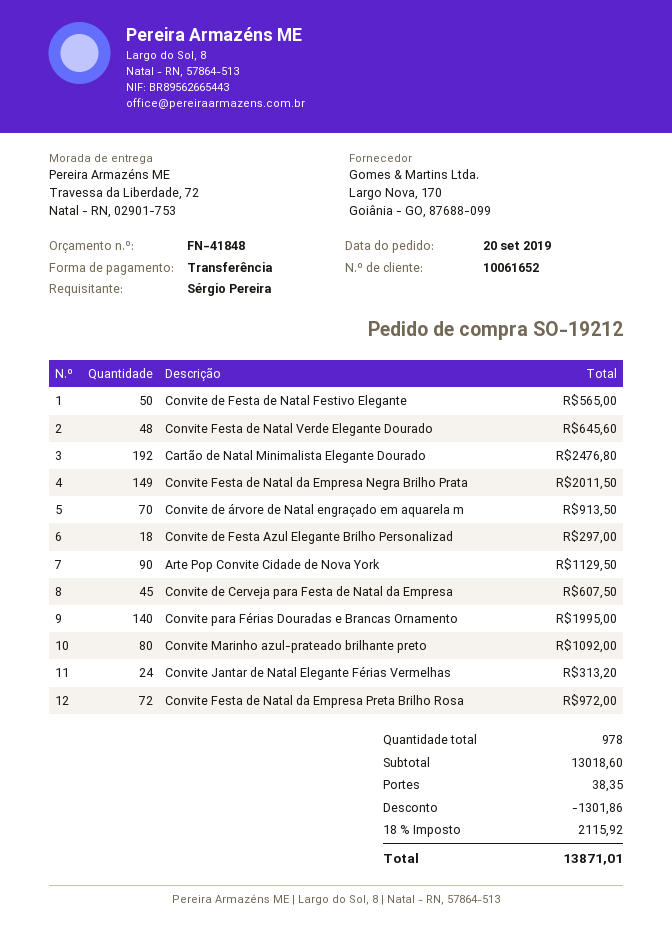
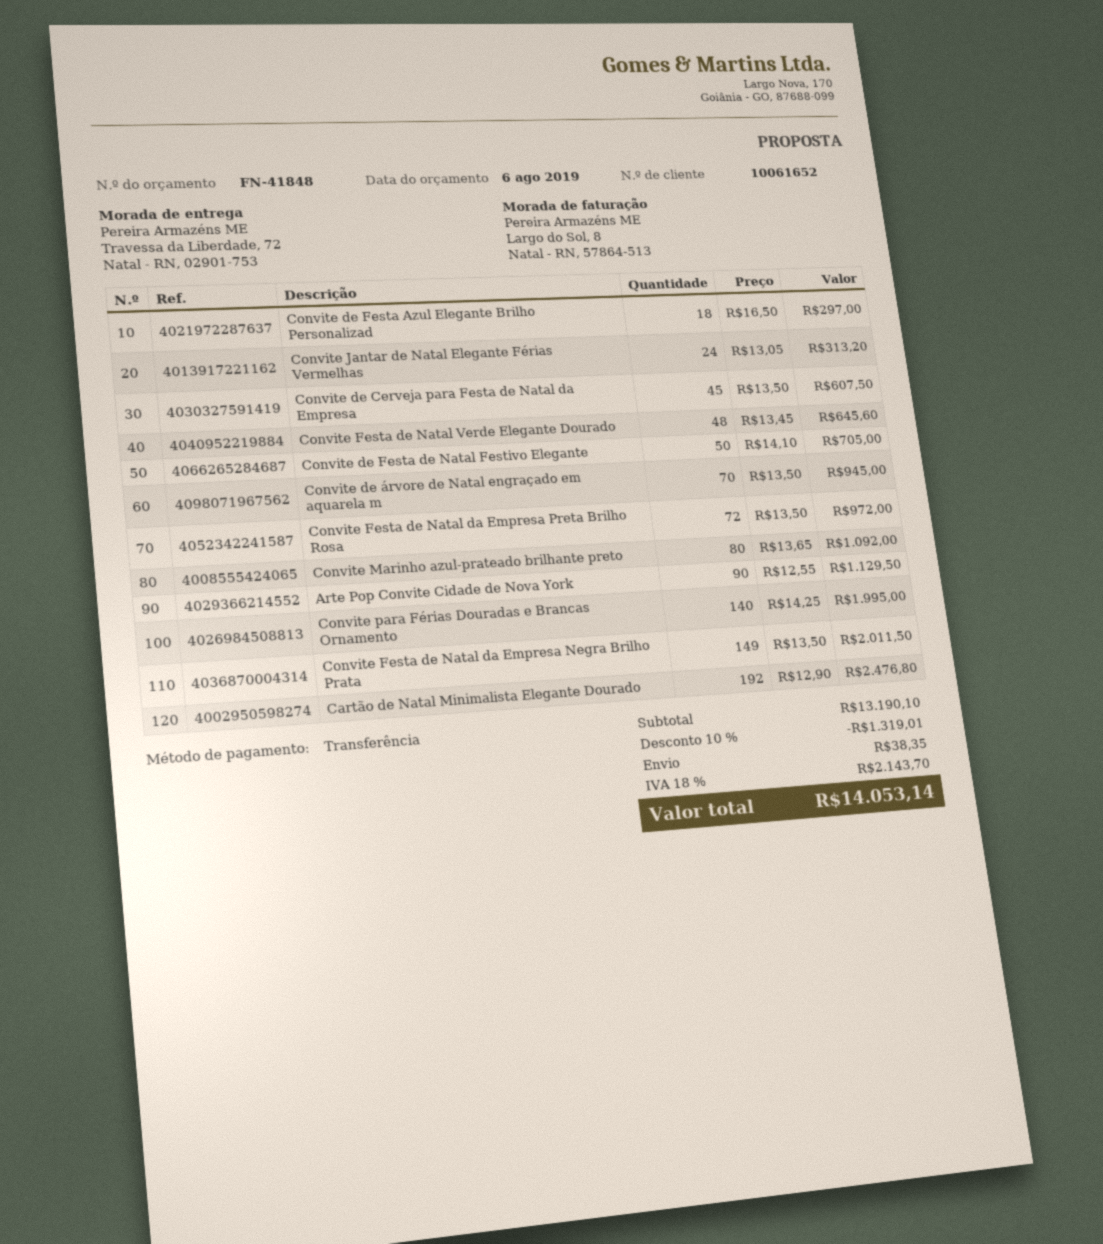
Convite de Festa de Natal Festivo Elegante: 50 for 565.00 -> 50 for 705.00
Convite de árvore de Natal engraçado em aquarela m: 70 for 913.50 -> 70 for 945.00
subtotal: 13018.60 -> 13190.10
discount: 1301.86 -> 1319.01
tax: 18% = 2115.92 -> 18% = 2143.70
total: 13871.01 -> 14053.14

